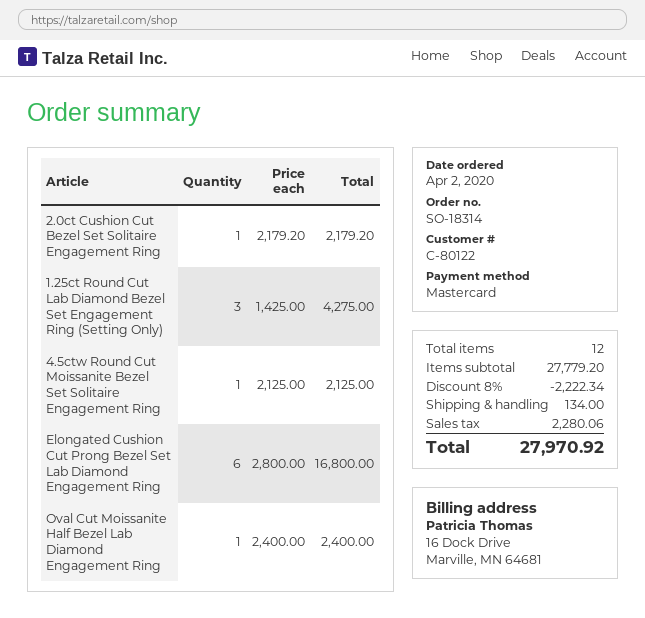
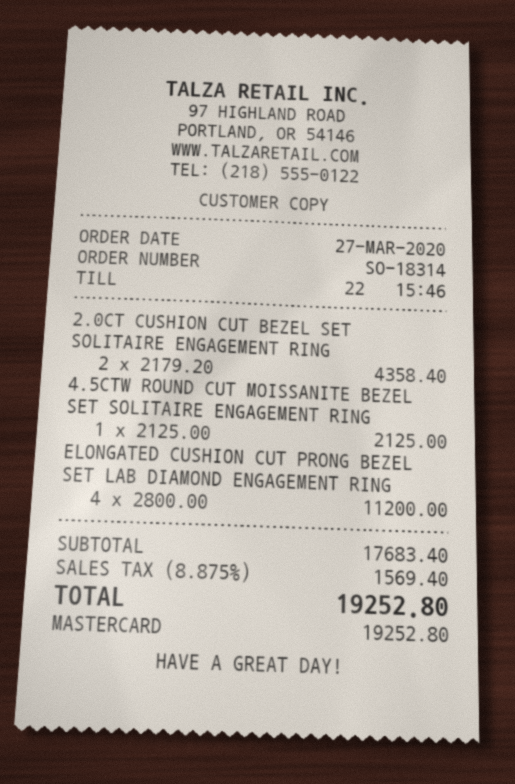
order date: 2020-04-02 -> 2020-03-27
2.0ct Cushion Cut Bezel Set Solitaire Engagement Ring: 1 x 2179.20 = 2179.20 -> 2 x 2179.20 = 4358.40
1.25ct Round Cut Lab Diamond Bezel Set Engagement Ring (Setting Only): 3 x 1425.00 = 4275.00 -> none
Elongated Cushion Cut Prong Bezel Set Lab Diamond Engagement Ring: 6 x 2800.00 = 16800.00 -> 4 x 2800.00 = 11200.00
Oval Cut Moissanite Half Bezel Lab Diamond Engagement Ring: 1 x 2400.00 = 2400.00 -> none
subtotal: 27779.20 -> 17683.40
discount: 8% = 2222.34 -> none
shipping: 134.00 -> none
tax: 2280.06 -> 1569.40
total: 27970.92 -> 19252.80

